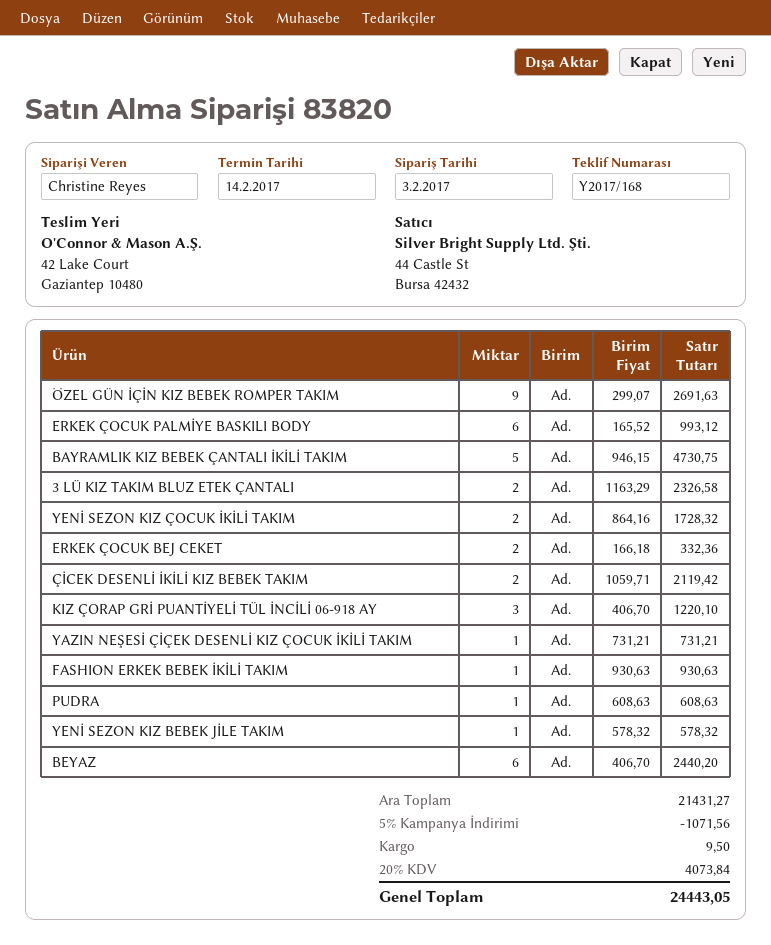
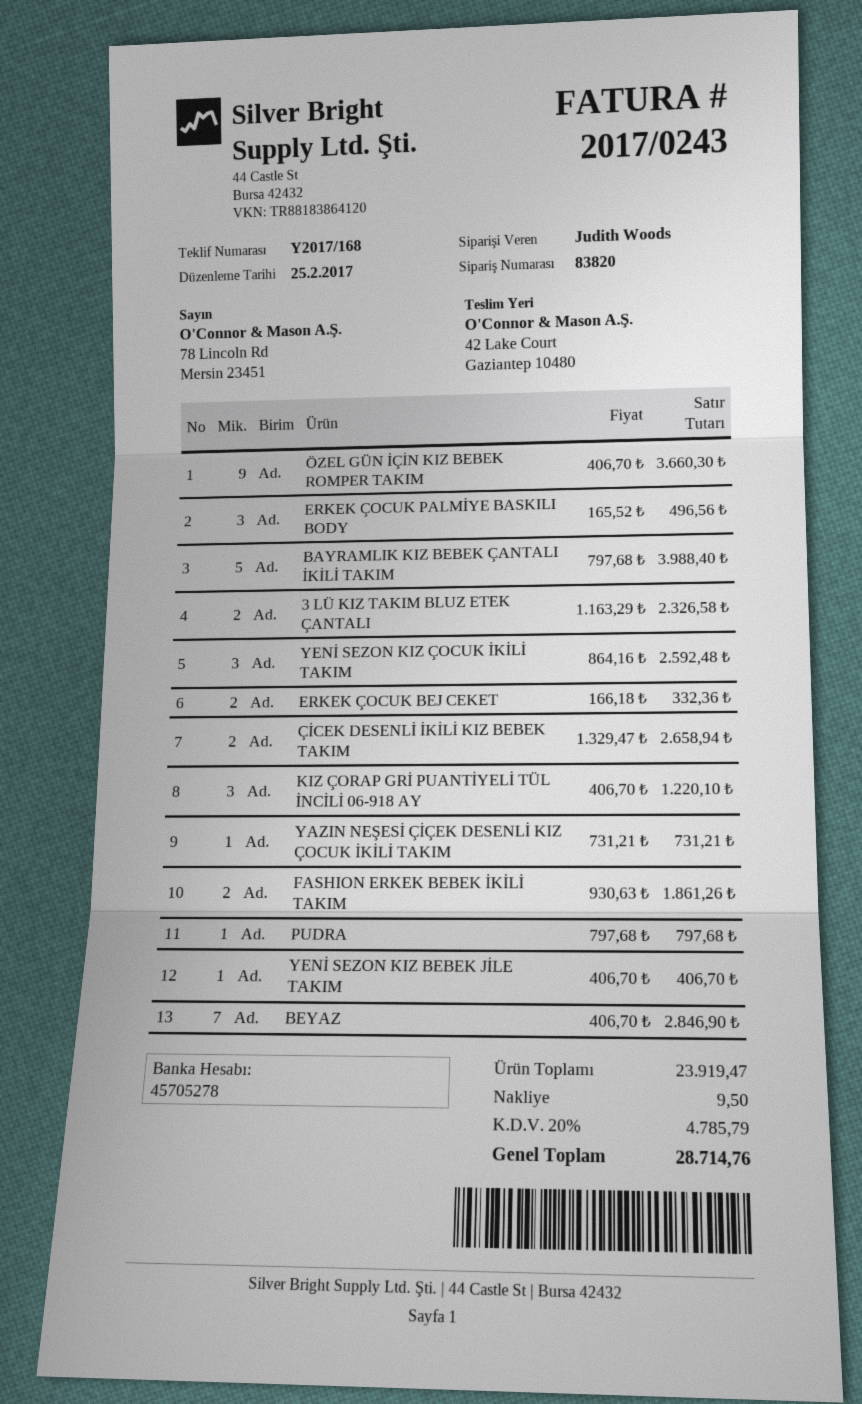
ordered by: Christine Reyes -> Judith Woods
ÖZEL GÜN İÇİN KIZ BEBEK ROMPER TAKIM: 9 x 299.07 = 2691.63 -> 9 x 406.70 = 3660.30
ERKEK ÇOCUK PALMİYE BASKILI BODY: 6 x 165.52 = 993.12 -> 3 x 165.52 = 496.56
BAYRAMLIK KIZ BEBEK ÇANTALI İKİLİ TAKIM: 5 x 946.15 = 4730.75 -> 5 x 797.68 = 3988.40
YENİ SEZON KIZ ÇOCUK İKİLİ TAKIM: 2 x 864.16 = 1728.32 -> 3 x 864.16 = 2592.48
ÇİCEK DESENLİ İKİLİ KIZ BEBEK TAKIM: 2 x 1059.71 = 2119.42 -> 2 x 1329.47 = 2658.94
FASHION ERKEK BEBEK İKİLİ TAKIM: 1 x 930.63 = 930.63 -> 2 x 930.63 = 1861.26
PUDRA: 1 x 608.63 = 608.63 -> 1 x 797.68 = 797.68
YENİ SEZON KIZ BEBEK JİLE TAKIM: 1 x 578.32 = 578.32 -> 1 x 406.70 = 406.70
BEYAZ: 6 x 406.70 = 2440.20 -> 7 x 406.70 = 2846.90
subtotal: 21431.27 -> 23919.47
discount: 5% = 1071.56 -> none
tax: 20% = 4073.84 -> 20% = 4785.79
total: 24443.05 -> 28714.76

